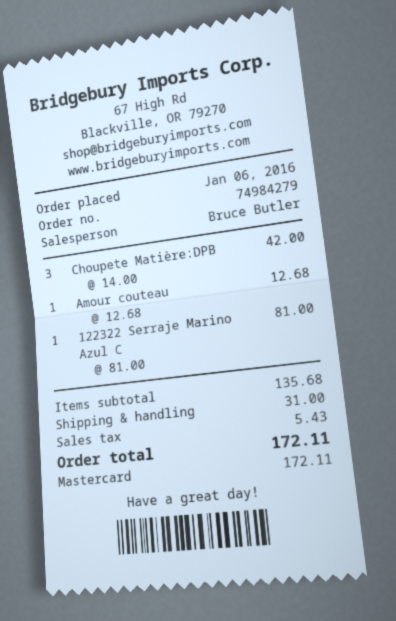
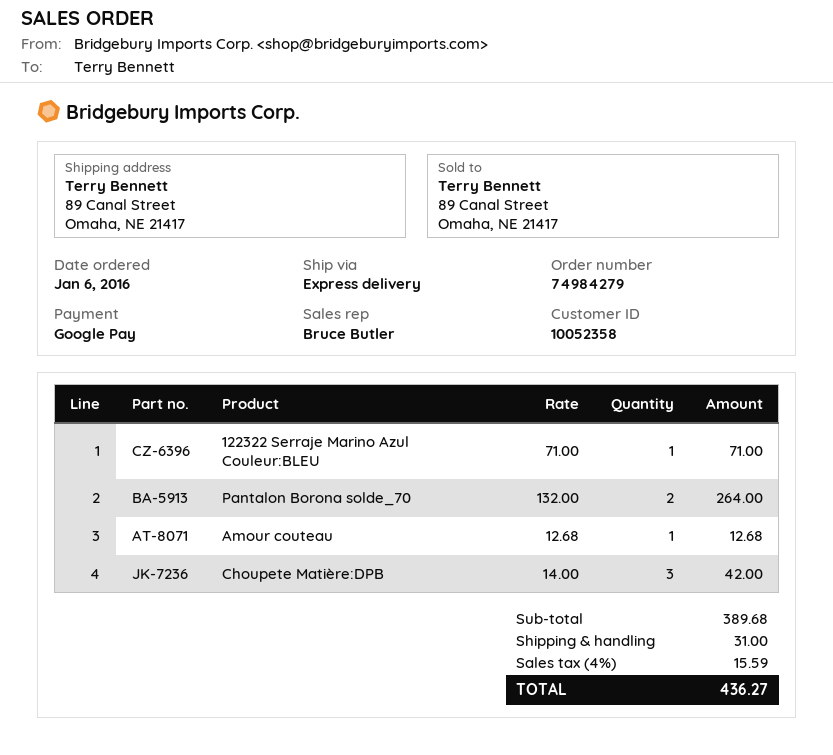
payment method: Mastercard -> Google Pay
122322 Serraje Marino Azul C: 1 x 81.00 = 81.00 -> 1 x 71.00 = 71.00
Pantalon Borona solde_70: none -> 2 x 132.00 = 264.00
subtotal: 135.68 -> 389.68
tax: 5.43 -> 15.59
total: 172.11 -> 436.27

